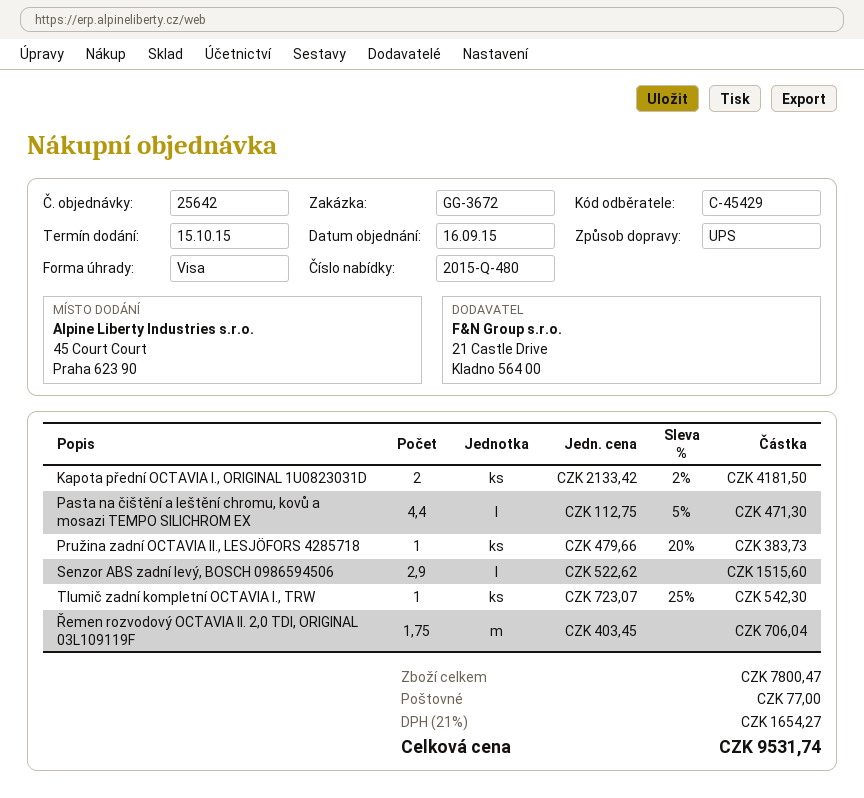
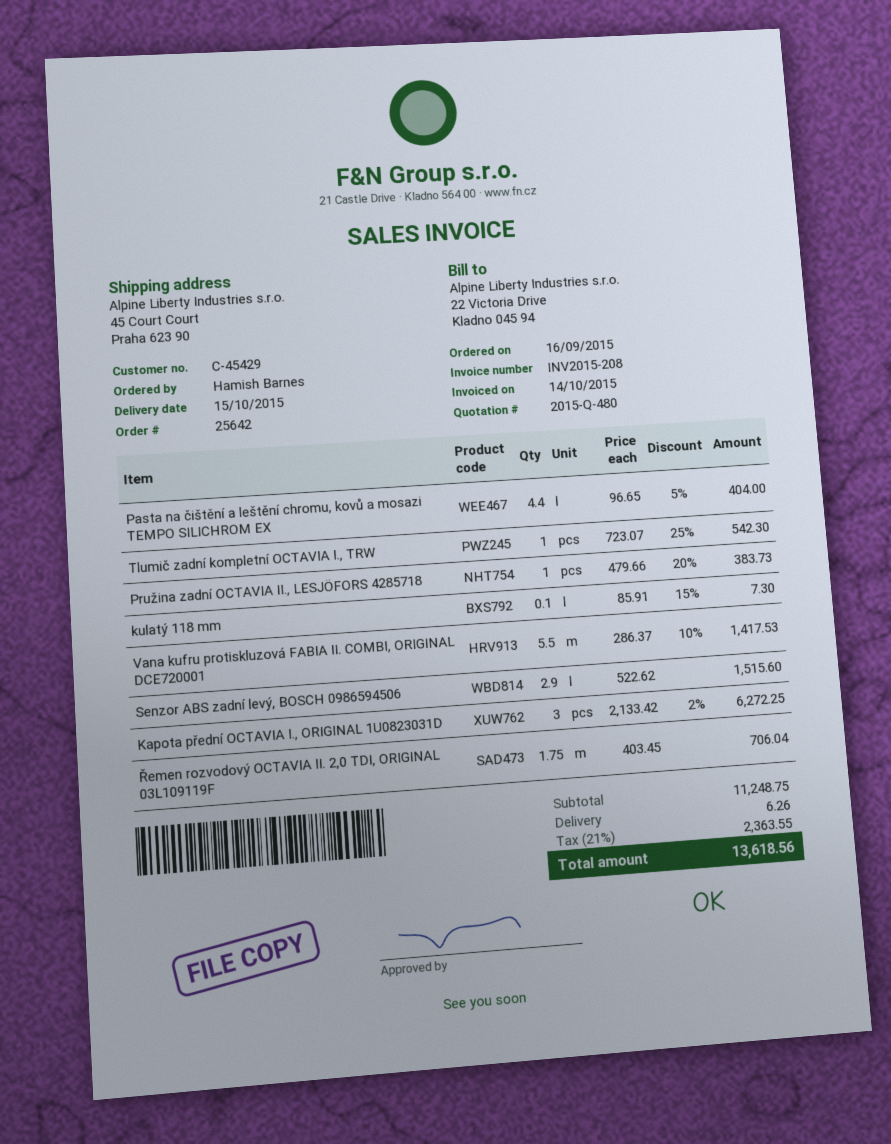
Kapota přední OCTAVIA I., ORIGINAL 1U0823031D: 2 x 2133.42 - 2% = 4181.50 -> 3 x 2133.42 - 2% = 6272.25
Pasta na čištění a leštění chromu, kovů a mosazi TEMPO SILICHROM EX: 4.4 x 112.75 - 5% = 471.30 -> 4.4 x 96.65 - 5% = 404.00
kulatý 118 mm: none -> 0.1 x 85.91 - 15% = 7.30
Vana kufru protiskluzová FABIA II. COMBI, ORIGINAL DCE720001: none -> 5.5 x 286.37 - 10% = 1417.53
subtotal: 7800.47 -> 11248.75
shipping: 77.00 -> 6.26
tax: 21% = 1654.27 -> 21% = 2363.55
total: 9531.74 -> 13618.56

